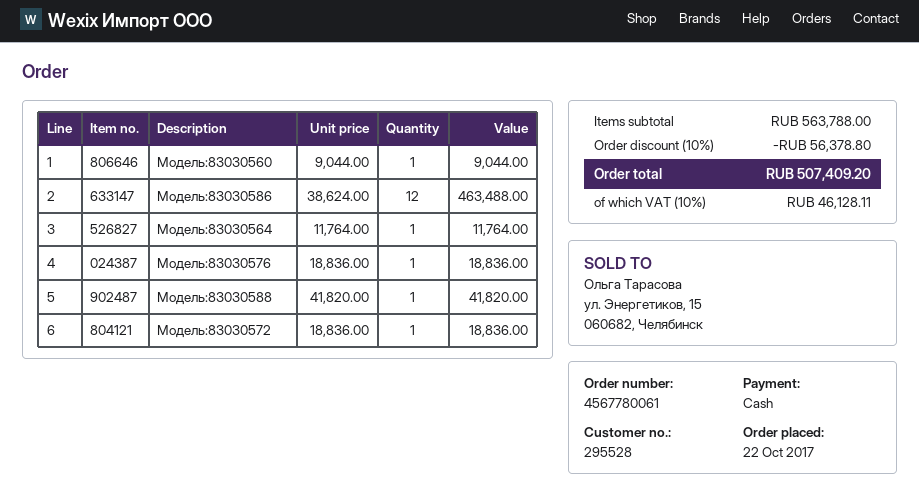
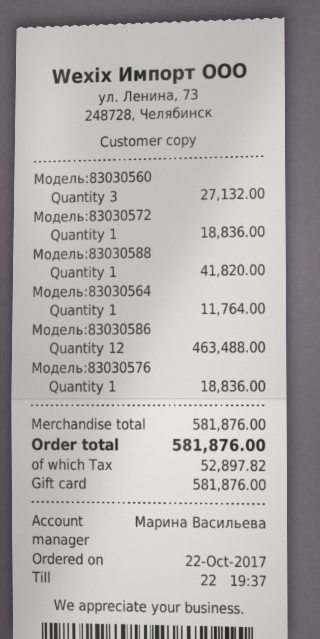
payment method: cash -> gift card
Модель:83030560: 1 for 9044.00 -> 3 for 27132.00
subtotal: 563788.00 -> 581876.00
discount: 10% = 56378.80 -> none
tax: 46128.11 -> 52897.82
total: 507409.20 -> 581876.00

